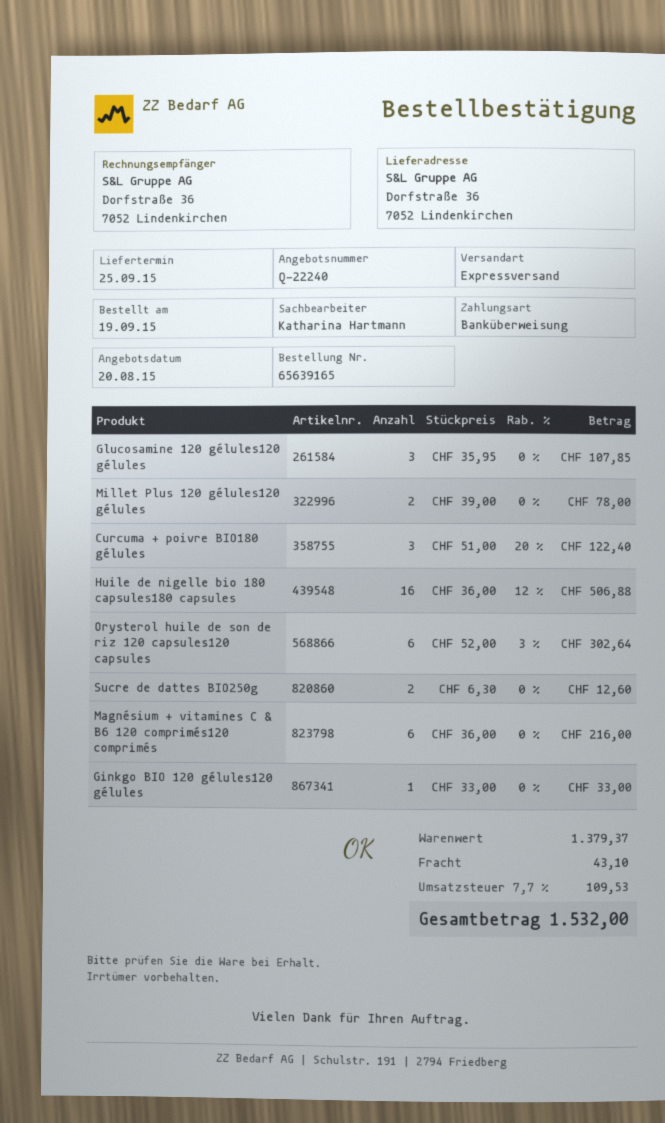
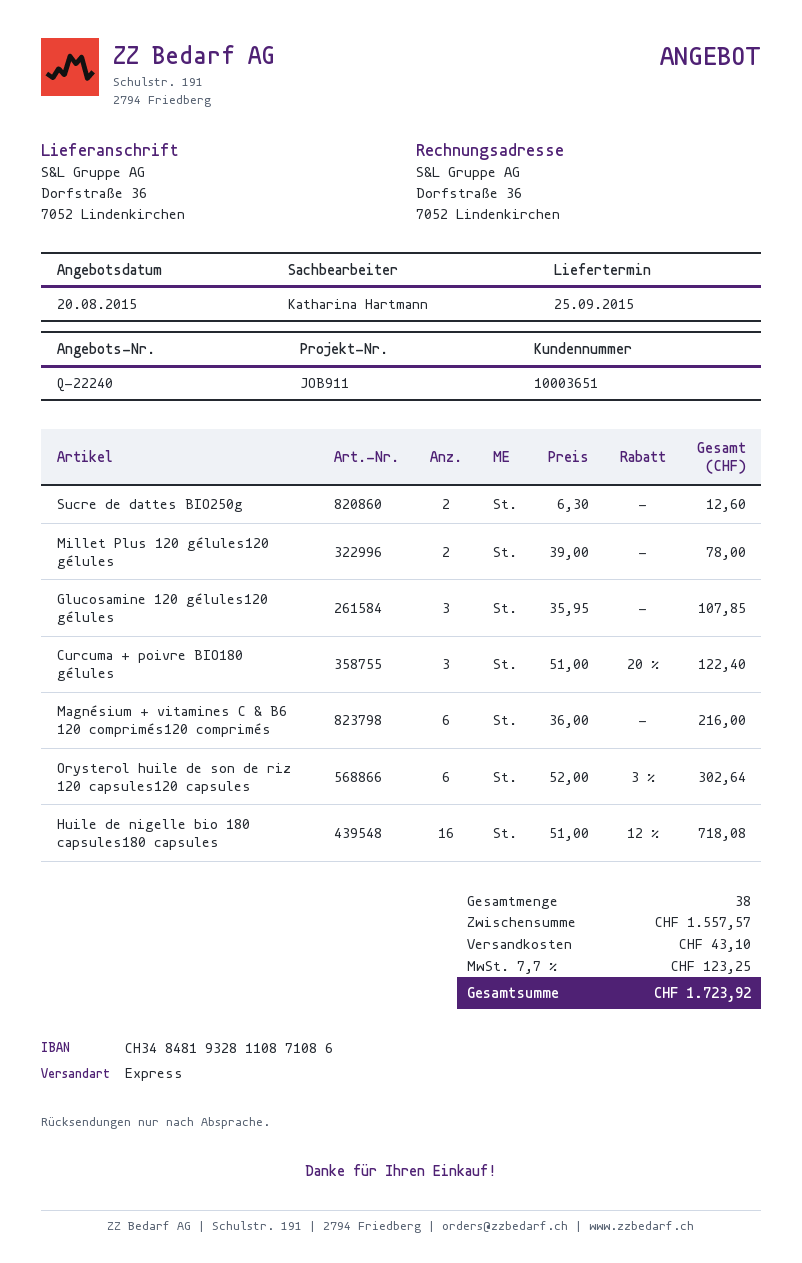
Huile de nigelle bio 180 capsules180 capsules: 16 x 36.00 - 12% = 506.88 -> 16 x 51.00 - 12% = 718.08
Ginkgo BIO 120 gélules120 gélules: 1 x 33.00 = 33.00 -> none
subtotal: 1379.37 -> 1557.57
tax: 7.7% = 109.53 -> 7.7% = 123.25
total: 1532.00 -> 1723.92

